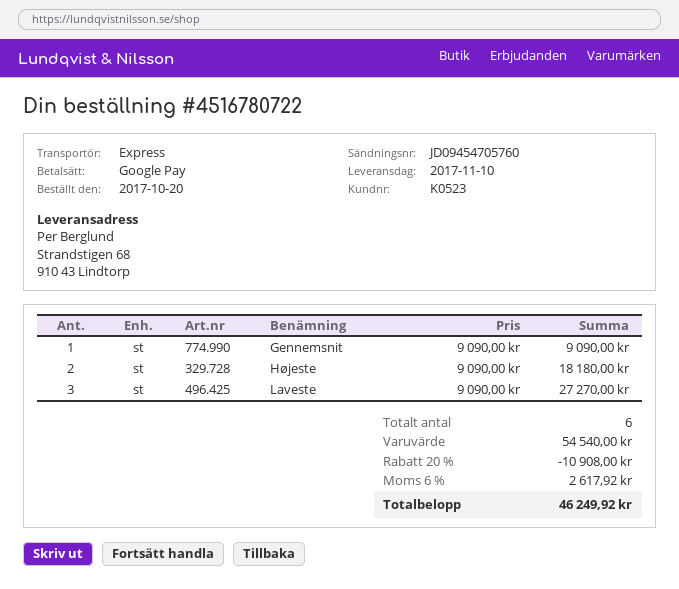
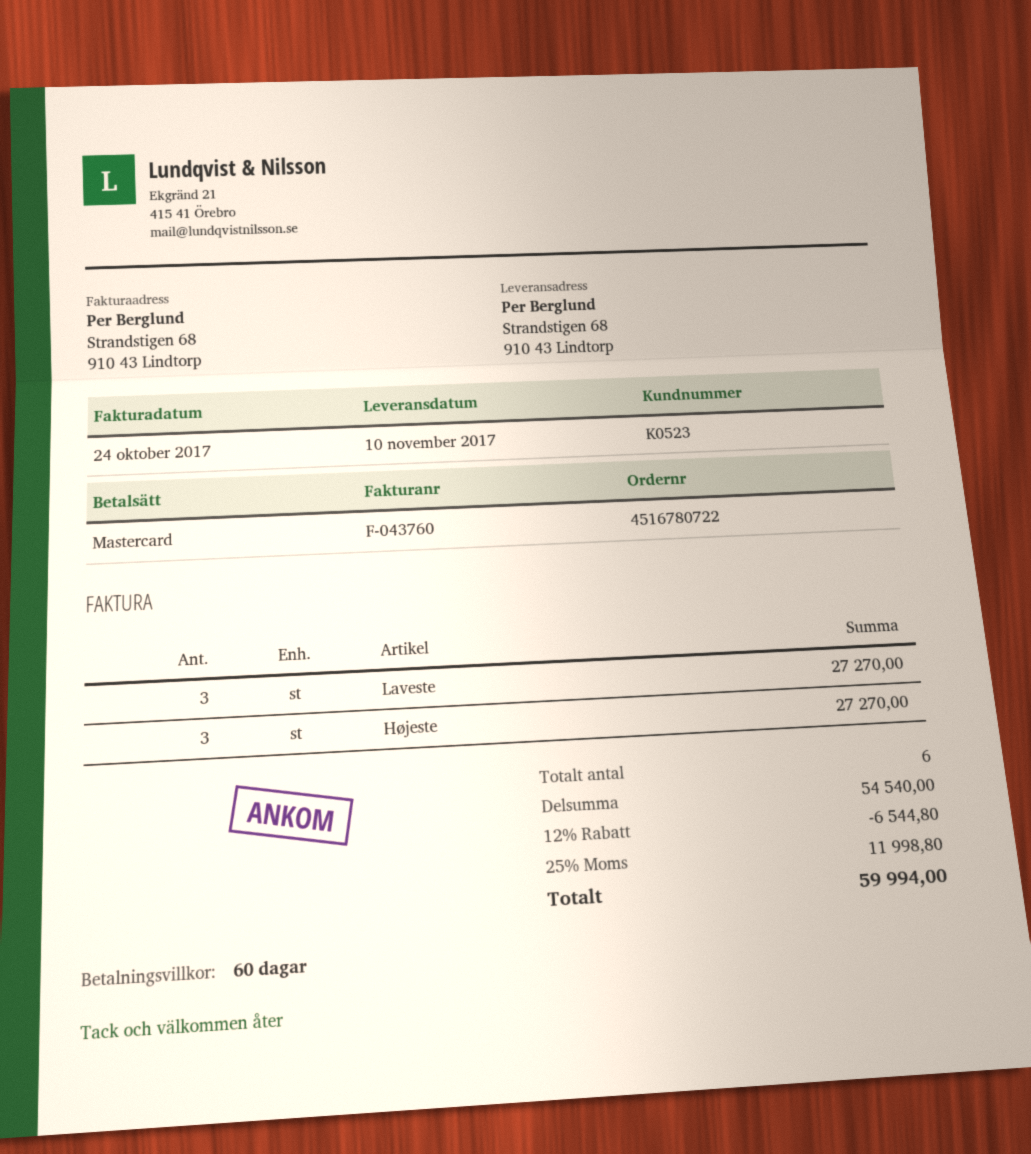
payment method: Google Pay -> Mastercard
Gennemsnit: 1 for 9090.00 -> none
Højeste: 2 for 18180.00 -> 3 for 27270.00
discount: 20% = 10908.00 -> 12% = 6544.80
tax: 6% = 2617.92 -> 25% = 11998.80
total: 46249.92 -> 59994.00

